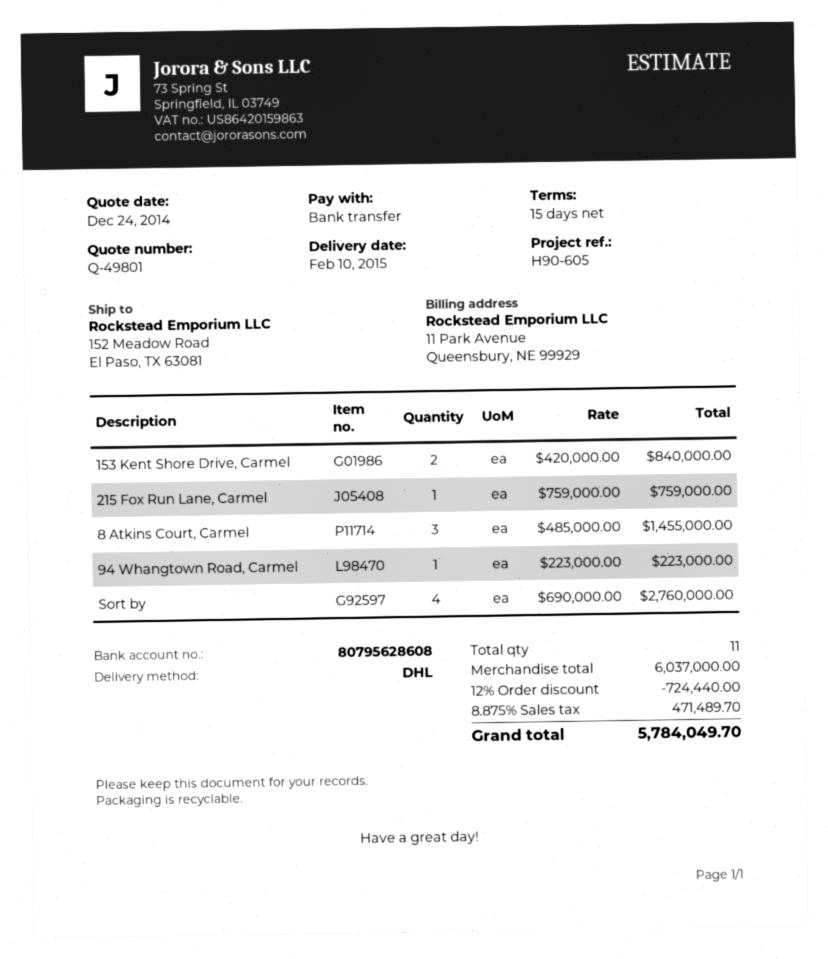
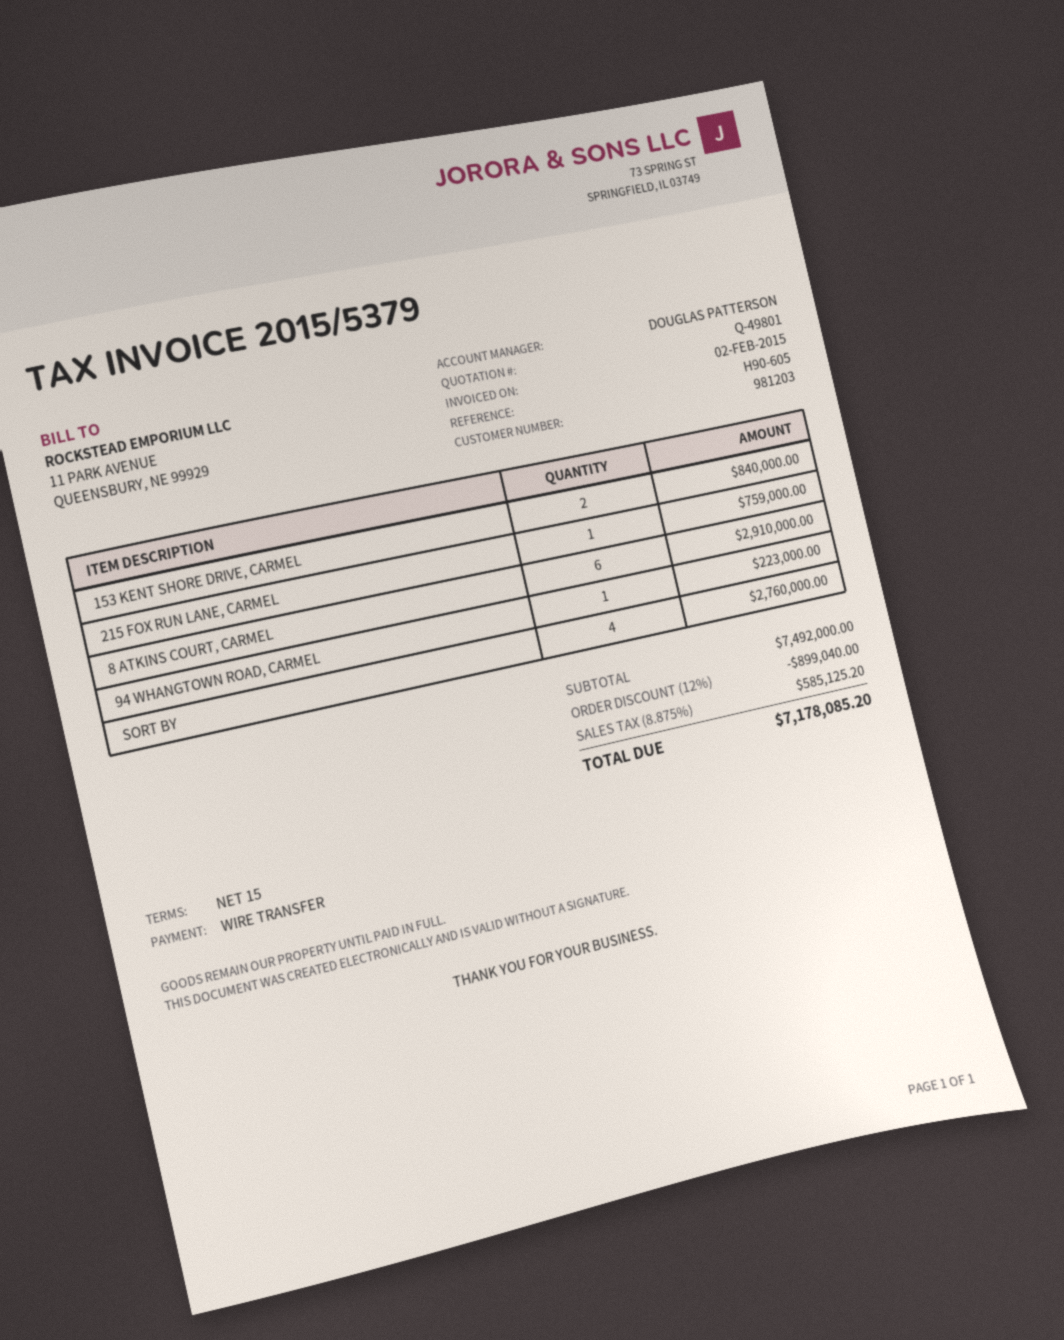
8 Atkins Court, Carmel: 3 for 1455000.00 -> 6 for 2910000.00
subtotal: 6037000.00 -> 7492000.00
discount: 12% = 724440.00 -> 12% = 899040.00
tax: 8.875% = 471489.70 -> 8.875% = 585125.20
total: 5784049.70 -> 7178085.20

